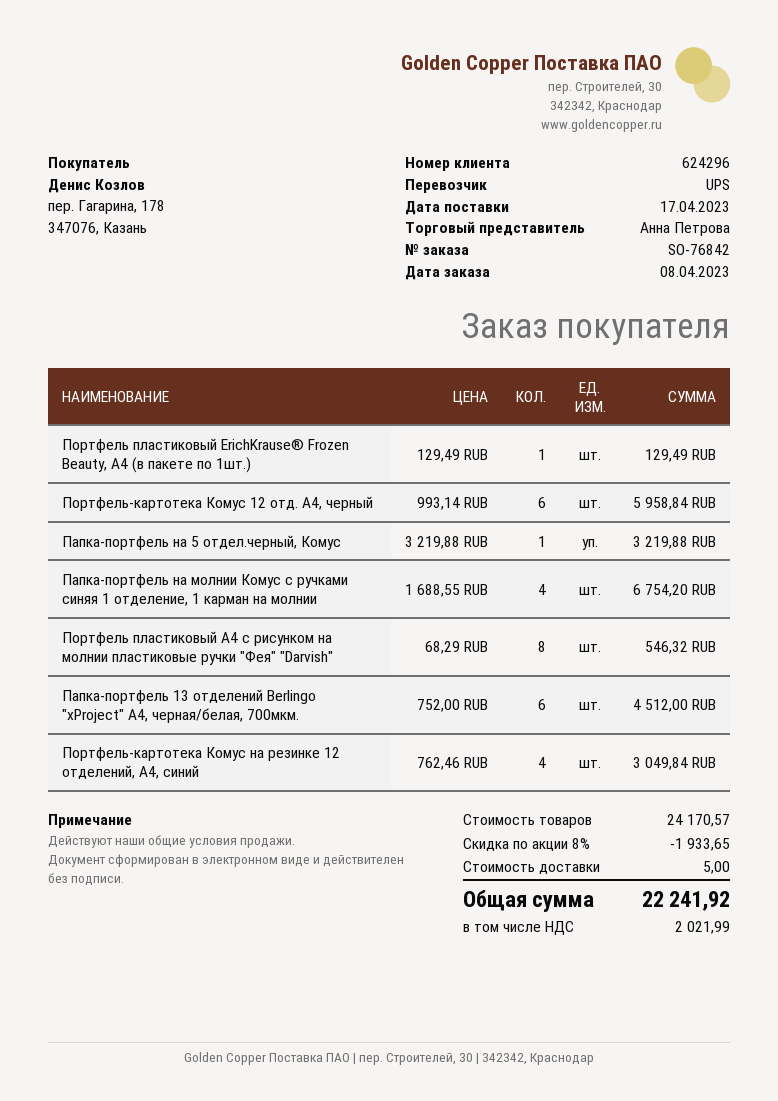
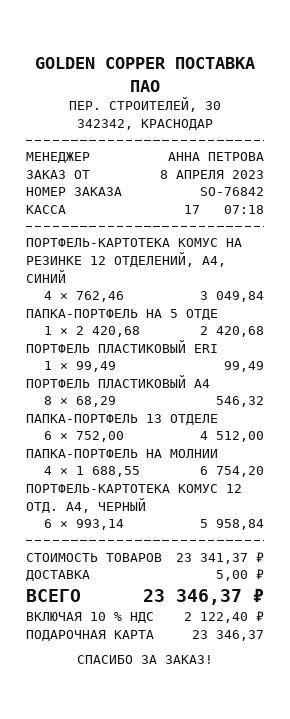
Портфель пластиковый ErichKrause® Frozen Beauty, A4 (в пакете по 1шт.): 1 x 129.49 = 129.49 -> 1 x 99.49 = 99.49
Папка-портфель на 5 отдел.черный, Комус: 1 x 3219.88 = 3219.88 -> 1 x 2420.68 = 2420.68
subtotal: 24170.57 -> 23341.37
discount: 8% = 1933.65 -> none
tax: 2021.99 -> 2122.40
total: 22241.92 -> 23346.37

